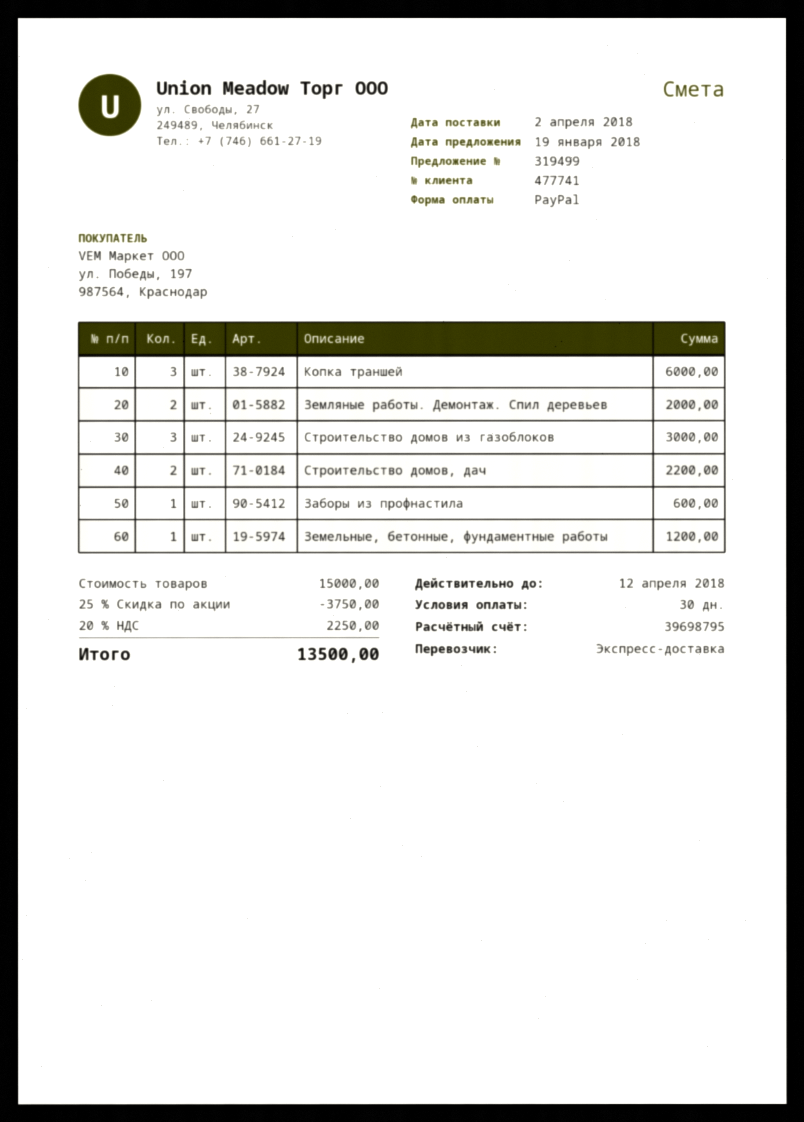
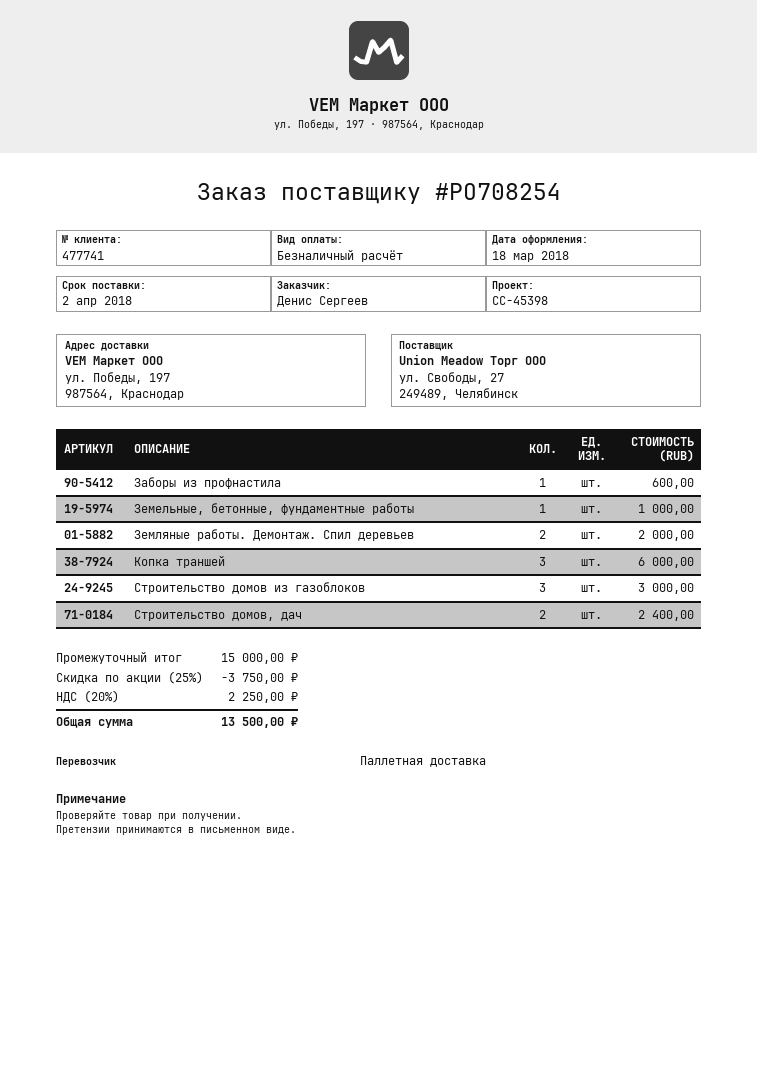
payment method: PayPal -> bank transfer
shipping method: express -> pallet freight
Строительство домов, дач: 2 for 2200.00 -> 2 for 2400.00
Земельные, бетонные, фундаментные работы: 1 for 1200.00 -> 1 for 1000.00

